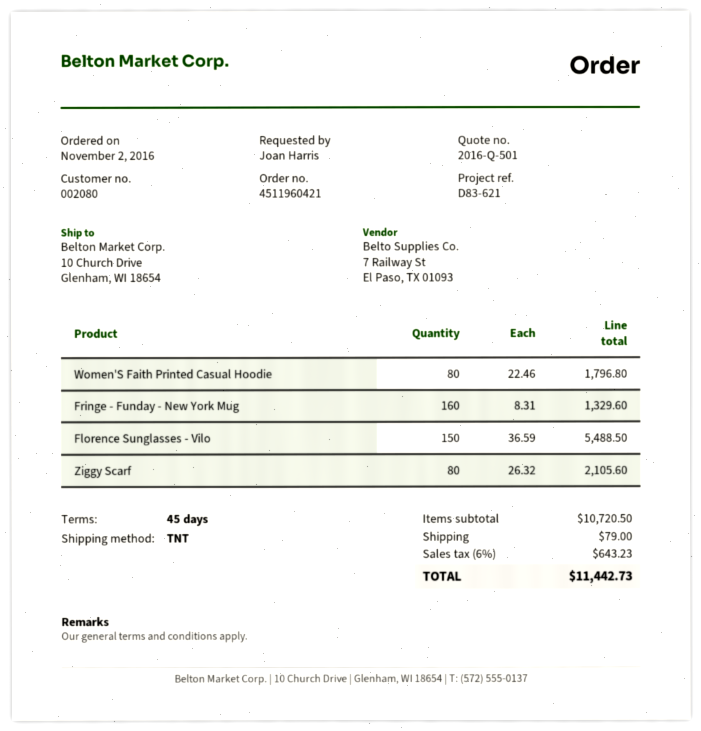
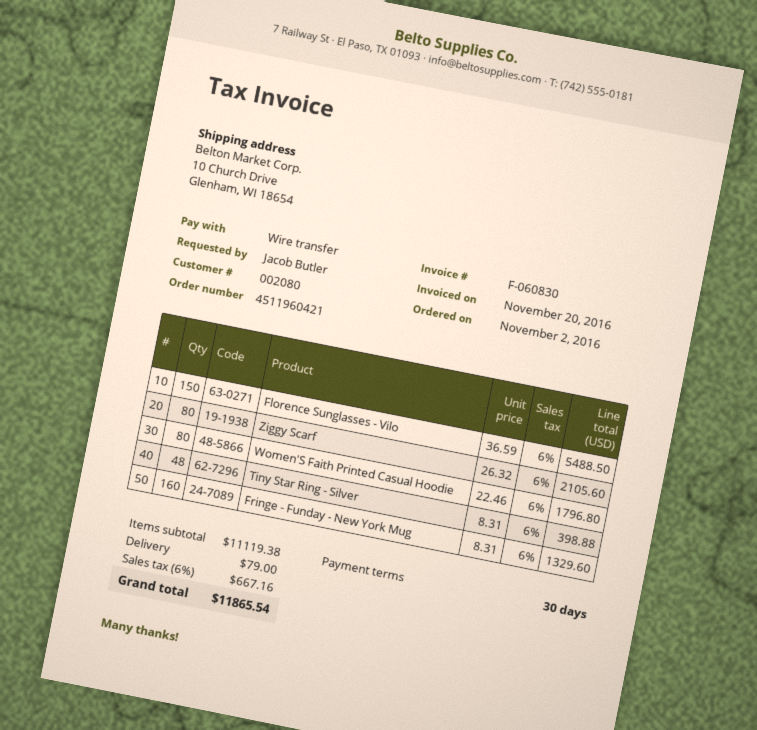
payment terms: 45 days -> 30 days
ordered by: Joan Harris -> Jacob Butler
Tiny Star Ring - Silver: none -> 48 x 8.31 = 398.88
subtotal: 10720.50 -> 11119.38
tax: 6% = 643.23 -> 6% = 667.16
total: 11442.73 -> 11865.54

